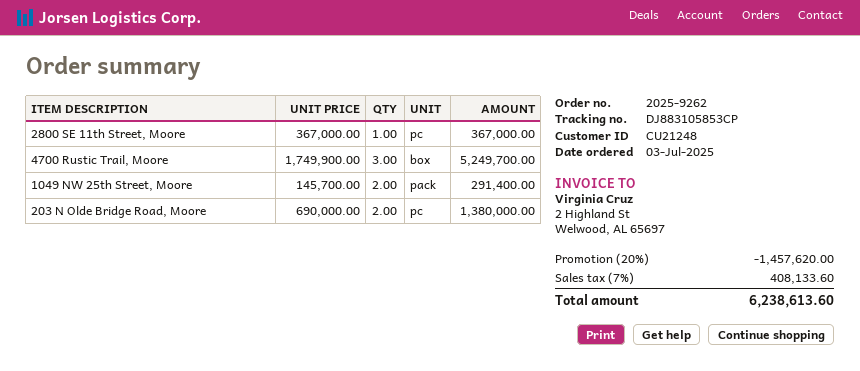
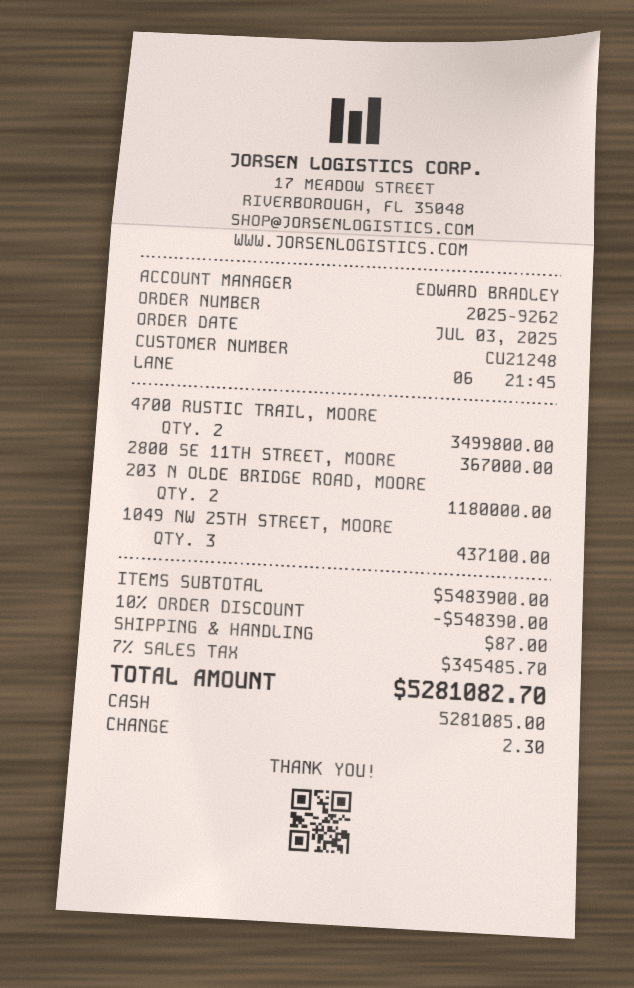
4700 Rustic Trail, Moore: 3 for 5249700.00 -> 2 for 3499800.00
1049 NW 25th Street, Moore: 2 for 291400.00 -> 3 for 437100.00
203 N Olde Bridge Road, Moore: 2 for 1380000.00 -> 2 for 1180000.00
discount: 20% = 1457620.00 -> 10% = 548390.00
shipping: none -> 87.00
tax: 7% = 408133.60 -> 7% = 345485.70
total: 6238613.60 -> 5281082.70

